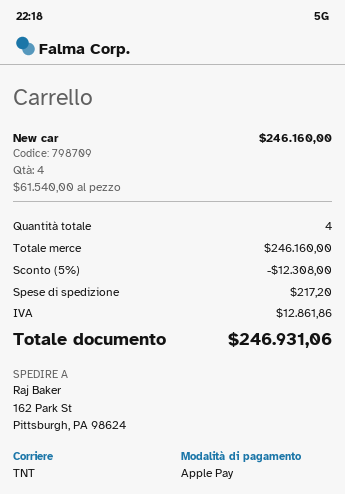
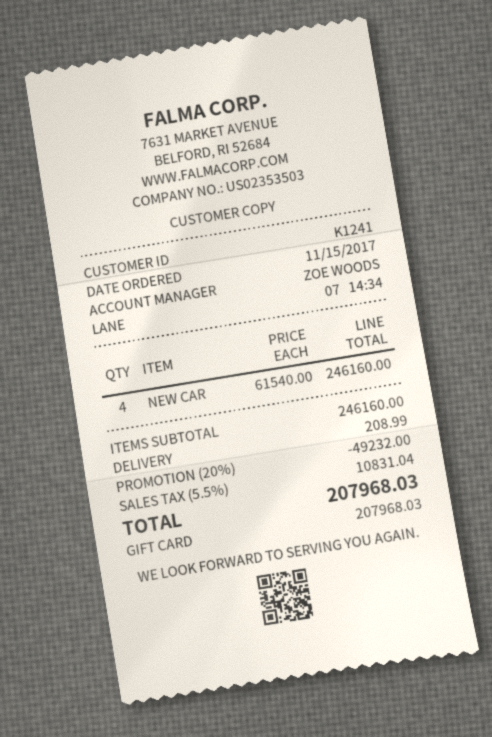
payment method: Apple Pay -> gift card
discount: 5% = 12308.00 -> 20% = 49232.00
shipping: 217.20 -> 208.99
tax: 12861.86 -> 10831.04
total: 246931.06 -> 207968.03

